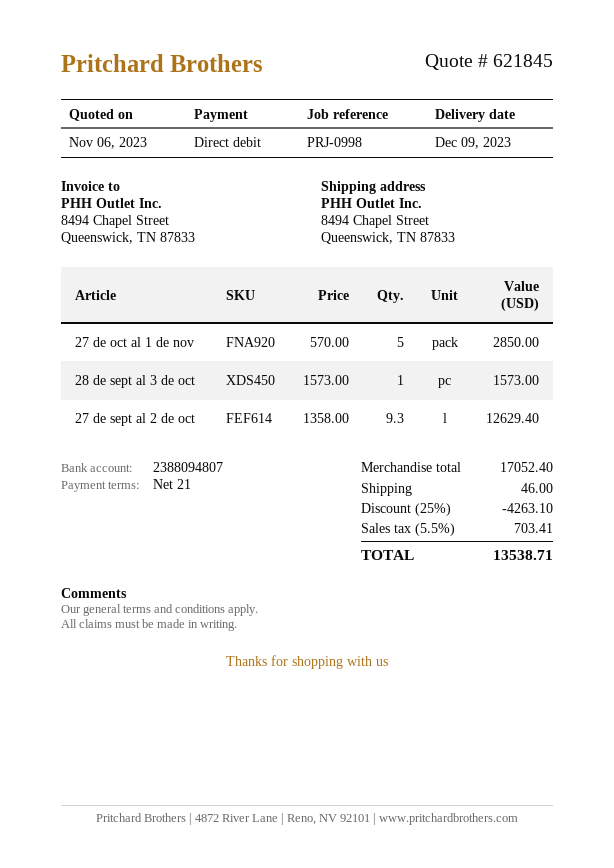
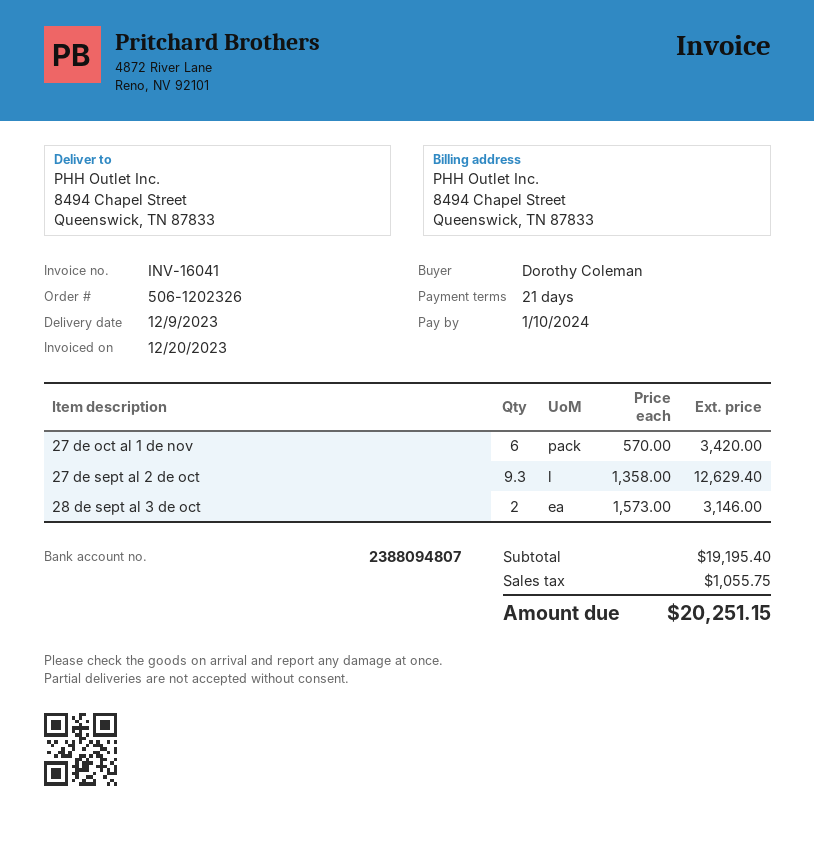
27 de oct al 1 de nov: 5 x 570.00 = 2850.00 -> 6 x 570.00 = 3420.00
28 de sept al 3 de oct: 1 x 1573.00 = 1573.00 -> 2 x 1573.00 = 3146.00
subtotal: 17052.40 -> 19195.40
discount: 25% = 4263.10 -> none
shipping: 46.00 -> none
tax: 703.41 -> 1055.75
total: 13538.71 -> 20251.15

